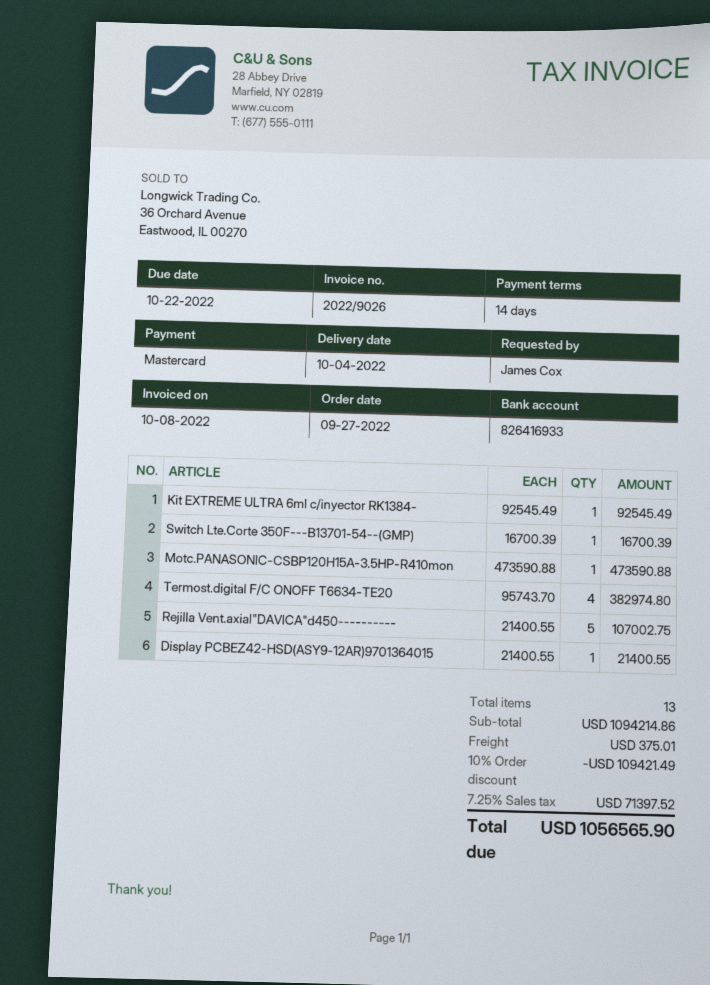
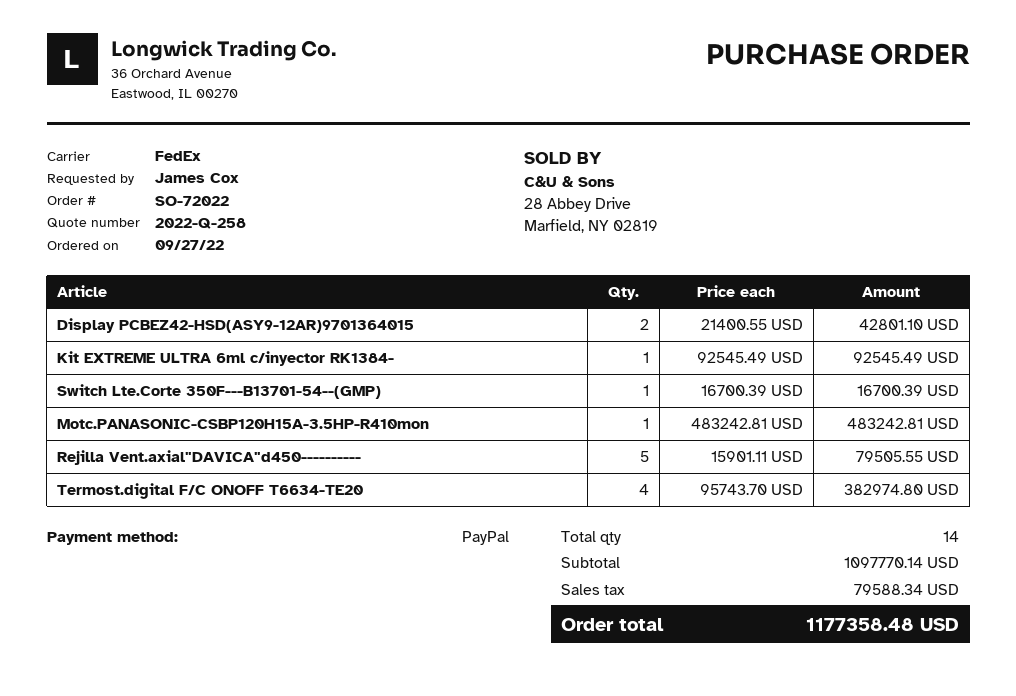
payment method: Mastercard -> PayPal
Motc.PANASONIC-CSBP120H15A-3.5HP-R410mon: 1 x 473590.88 = 473590.88 -> 1 x 483242.81 = 483242.81
Rejilla Vent.axial"DAVICA"d450----------: 5 x 21400.55 = 107002.75 -> 5 x 15901.11 = 79505.55
Display PCBEZ42-HSD(ASY9-12AR)9701364015: 1 x 21400.55 = 21400.55 -> 2 x 21400.55 = 42801.10
total quantity: 13 -> 14
subtotal: 1094214.86 -> 1097770.14
discount: 10% = 109421.49 -> none
shipping: 375.01 -> none
tax: 71397.52 -> 79588.34
total: 1056565.90 -> 1177358.48

